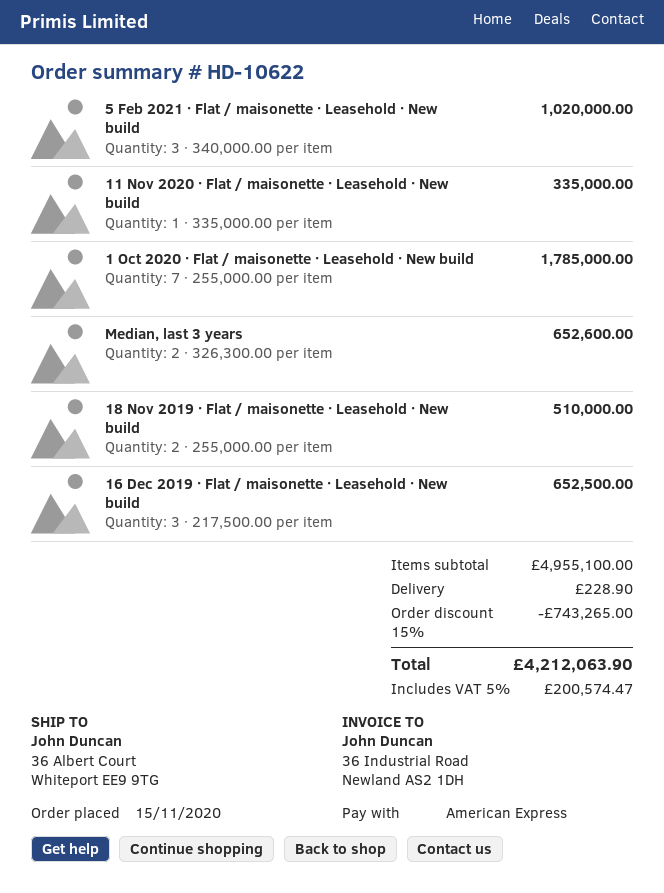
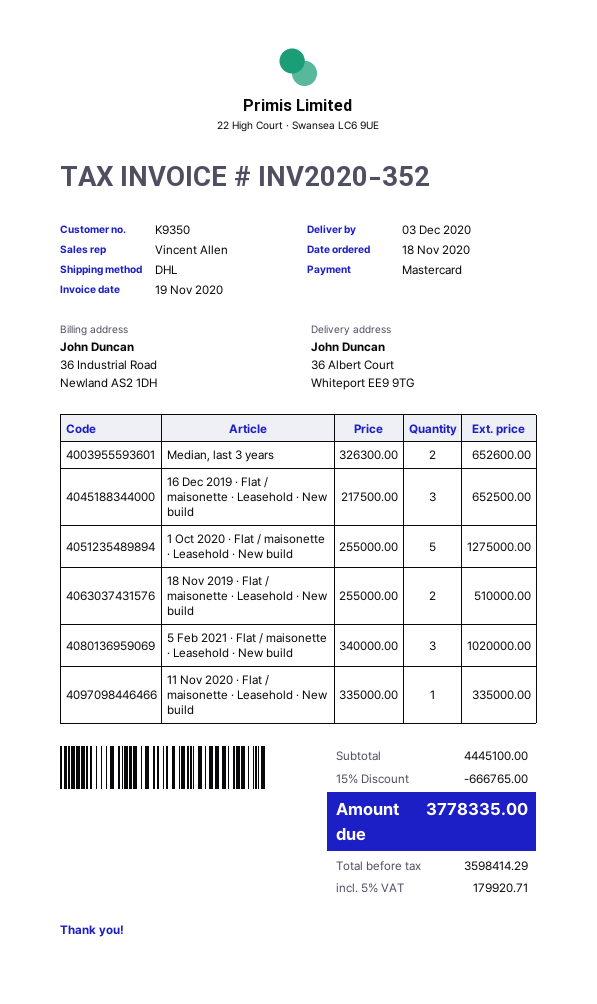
order date: 2020-11-15 -> 2020-11-18
payment method: American Express -> Mastercard
1 Oct 2020 · Flat / maisonette · Leasehold · New build: 7 x 255000.00 = 1785000.00 -> 5 x 255000.00 = 1275000.00
subtotal: 4955100.00 -> 4445100.00
discount: 15% = 743265.00 -> 15% = 666765.00
shipping: 228.90 -> none
tax: 5% = 200574.47 -> 5% = 179920.71
total: 4212063.90 -> 3778335.00

